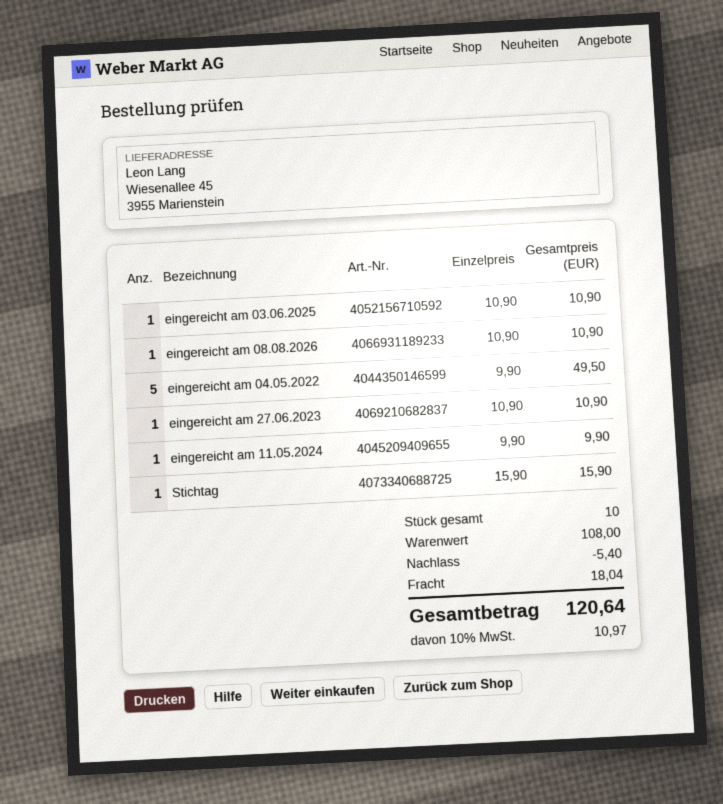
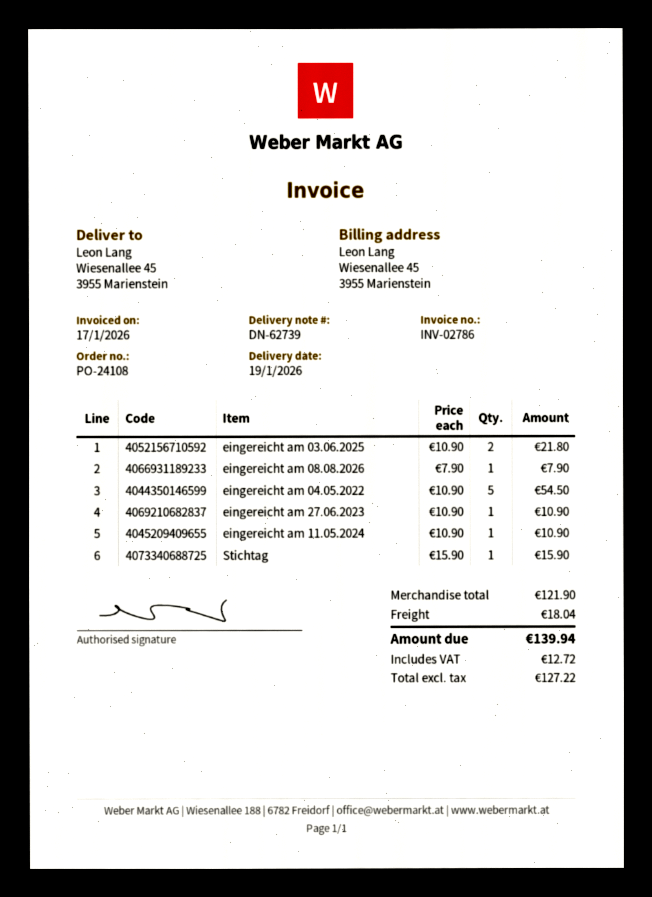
eingereicht am 03.06.2025: 1 x 10.90 = 10.90 -> 2 x 10.90 = 21.80
eingereicht am 08.08.2026: 1 x 10.90 = 10.90 -> 1 x 7.90 = 7.90
eingereicht am 04.05.2022: 5 x 9.90 = 49.50 -> 5 x 10.90 = 54.50
eingereicht am 11.05.2024: 1 x 9.90 = 9.90 -> 1 x 10.90 = 10.90
subtotal: 108.00 -> 121.90
discount: 5.40 -> none
tax: 10.97 -> 12.72
total: 120.64 -> 139.94

